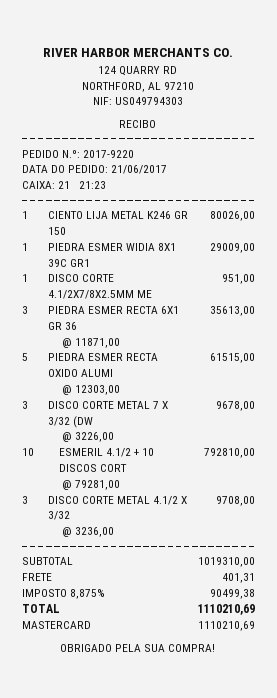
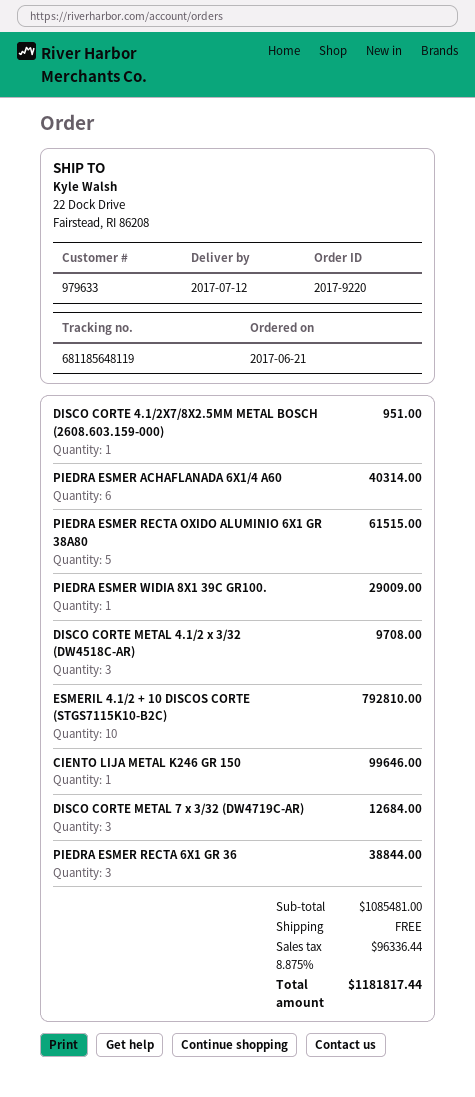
CIENTO LIJA METAL K246 GR 150: 1 for 80026.00 -> 1 for 99646.00
PIEDRA ESMER RECTA 6X1 GR 36: 3 for 35613.00 -> 3 for 38844.00
DISCO CORTE METAL 7 X 3/32 (DW: 3 for 9678.00 -> 3 for 12684.00
PIEDRA ESMER ACHAFLANADA 6X1/4 A60: none -> 6 for 40314.00
subtotal: 1019310.00 -> 1085481.00
shipping: 401.31 -> 0.00
tax: 8.875% = 90499.38 -> 8.875% = 96336.44
total: 1110210.69 -> 1181817.44

